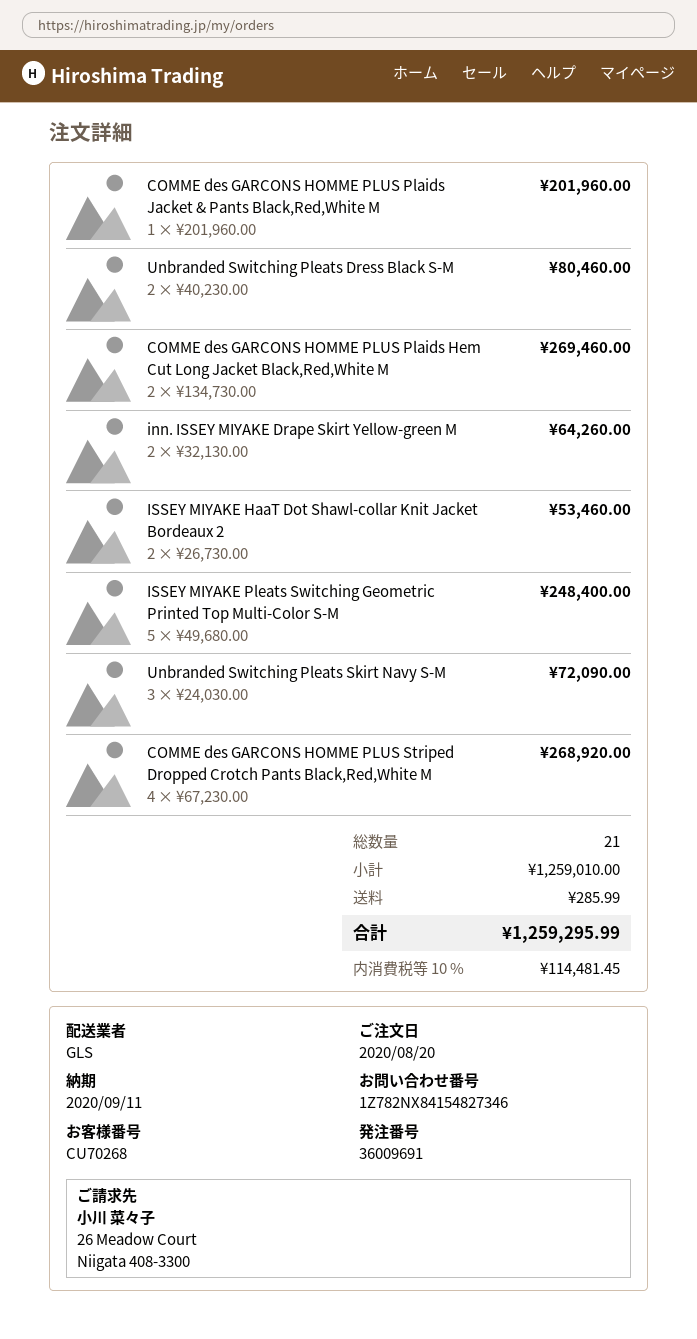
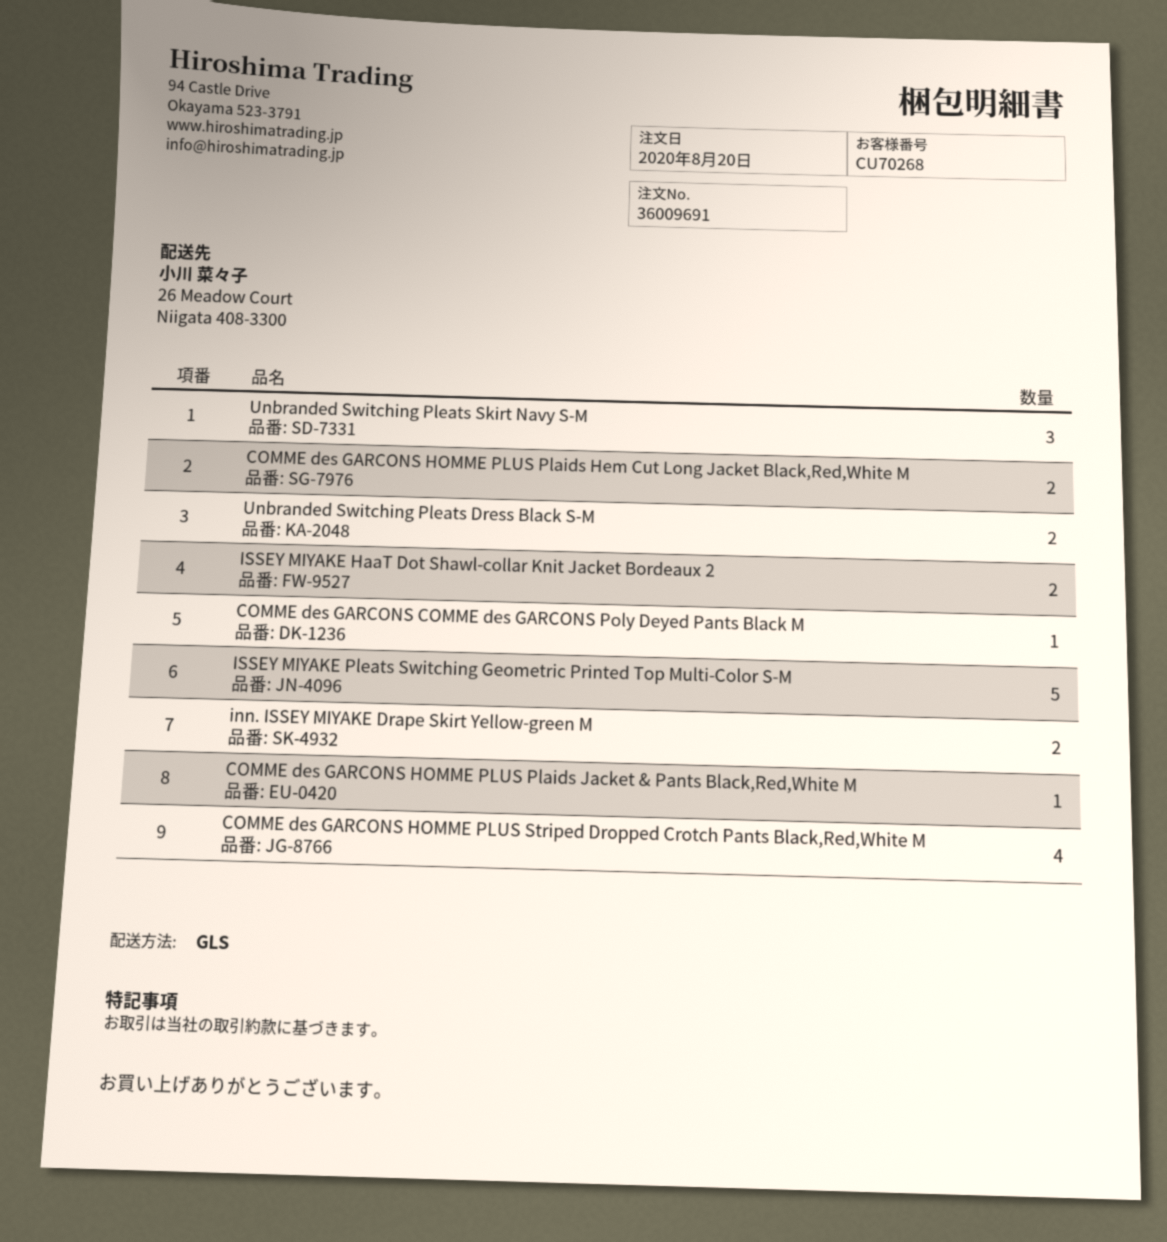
COMME des GARCONS COMME des GARCONS Poly Deyed Pants Black M: none -> 1

